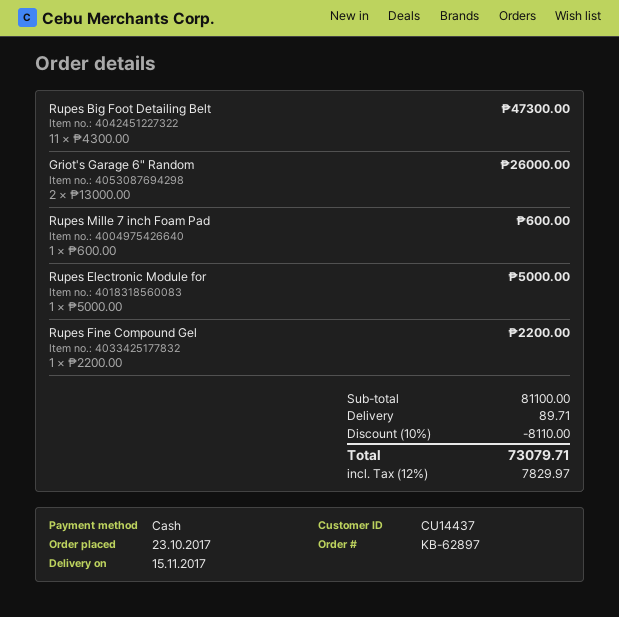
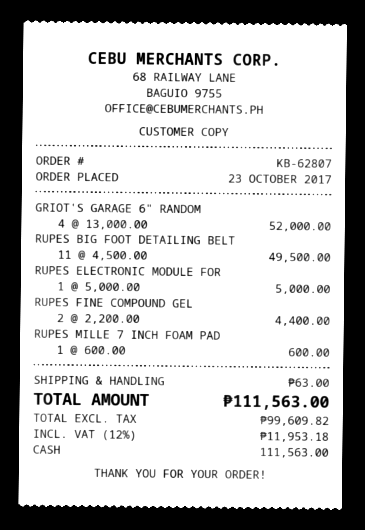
order number: KB-62897 -> KB-62807
Rupes Big Foot Detailing Belt: 11 x 4300.00 = 47300.00 -> 11 x 4500.00 = 49500.00
Griot's Garage 6" Random: 2 x 13000.00 = 26000.00 -> 4 x 13000.00 = 52000.00
Rupes Fine Compound Gel: 1 x 2200.00 = 2200.00 -> 2 x 2200.00 = 4400.00
discount: 10% = 8110.00 -> none
shipping: 89.71 -> 63.00
tax: 12% = 7829.97 -> 12% = 11953.18
total: 73079.71 -> 111563.00

